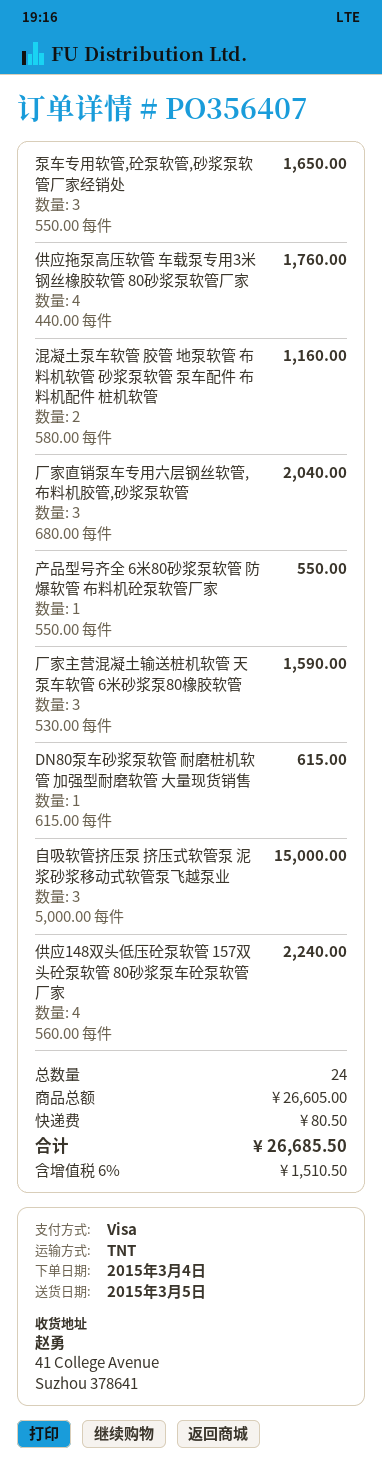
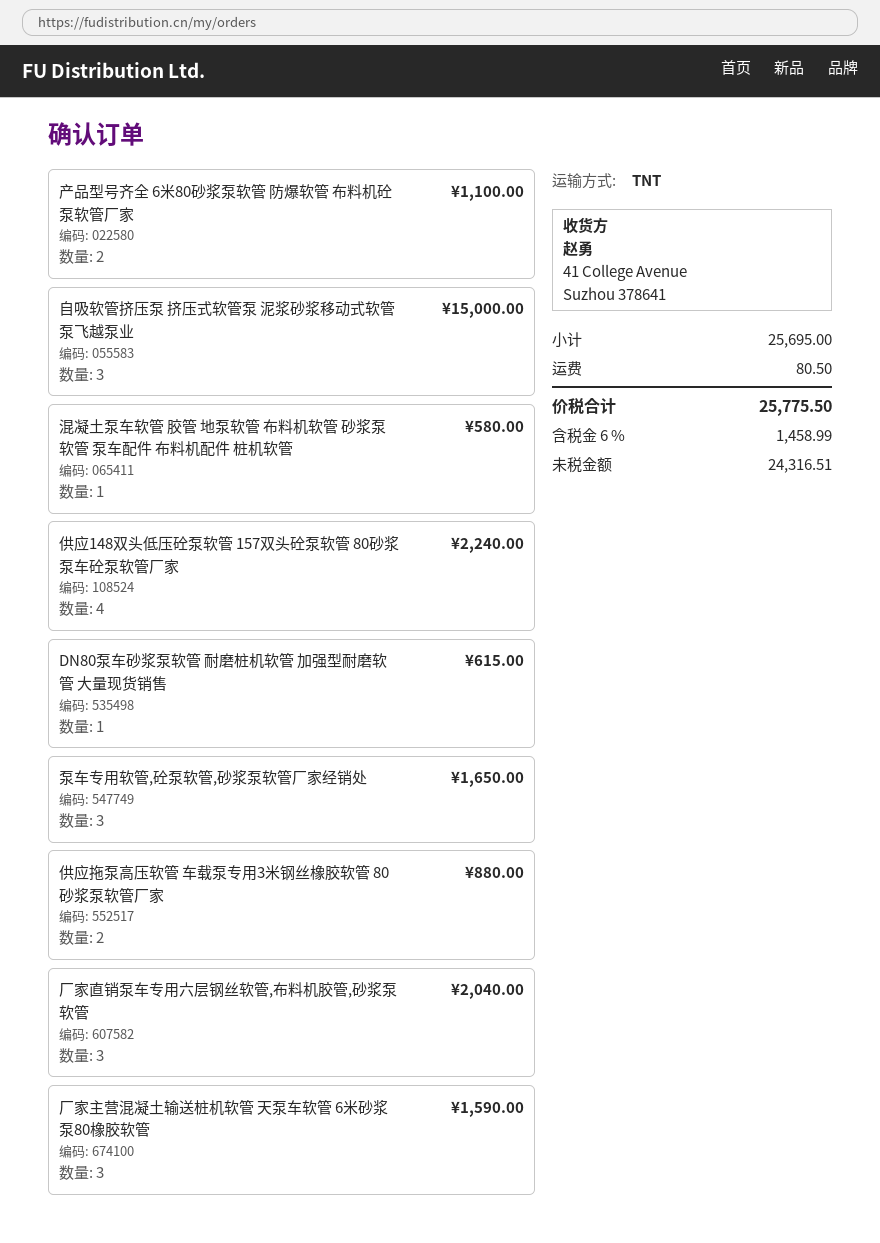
供应拖泵高压软管 车载泵专用3米钢丝橡胶软管 80砂浆泵软管厂家: 4 for 1760.00 -> 2 for 880.00
混凝土泵车软管 胶管 地泵软管 布料机软管 砂浆泵软管 泵车配件 布料机配件 桩机软管: 2 for 1160.00 -> 1 for 580.00
产品型号齐全 6米80砂浆泵软管 防爆软管 布料机砼泵软管厂家: 1 for 550.00 -> 2 for 1100.00
subtotal: 26605.00 -> 25695.00
tax: 6% = 1510.50 -> 6% = 1458.99
total: 26685.50 -> 25775.50

